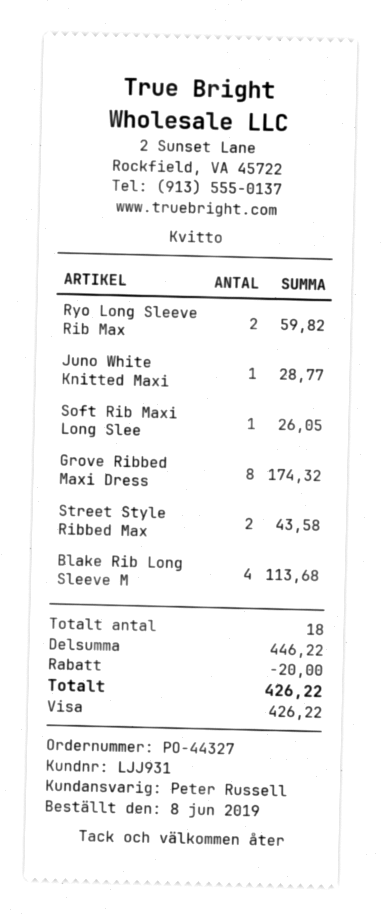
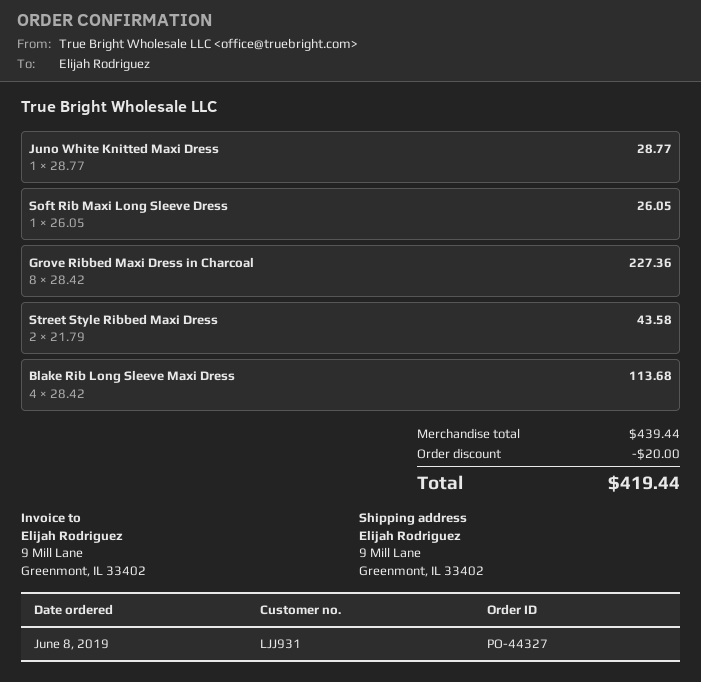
Ryo Long Sleeve Rib Max: 2 for 59.82 -> none
Grove Ribbed Maxi Dress: 8 for 174.32 -> 8 for 227.36
subtotal: 446.22 -> 439.44
total: 426.22 -> 419.44

